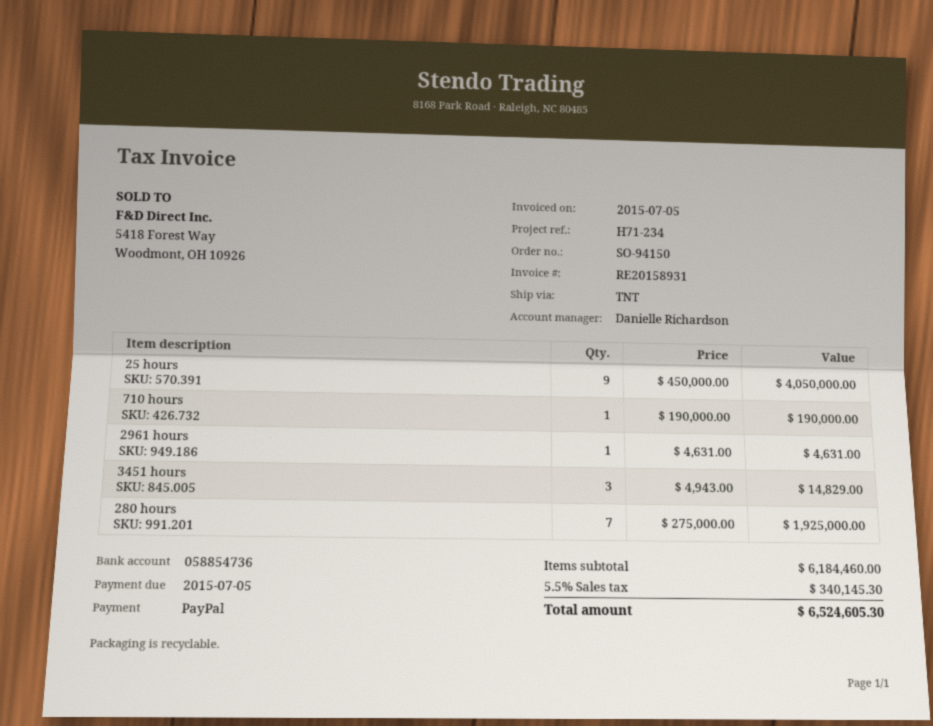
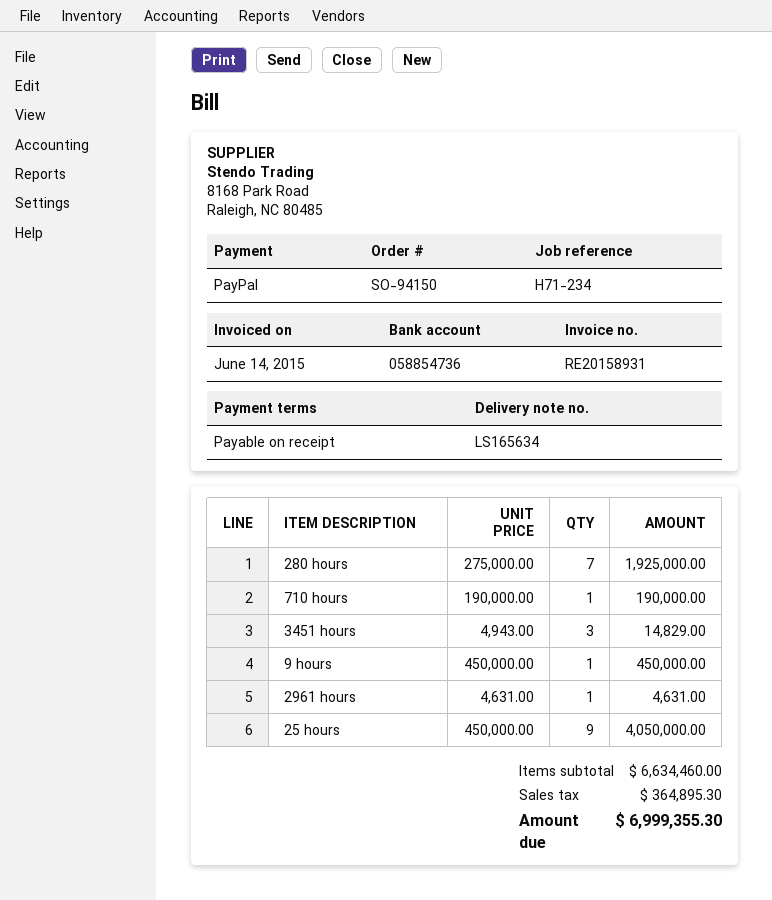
invoice date: 2015-07-05 -> 2015-06-14
9 hours: none -> 1 x 450000.00 = 450000.00
subtotal: 6184460.00 -> 6634460.00
tax: 340145.30 -> 364895.30
total: 6524605.30 -> 6999355.30

